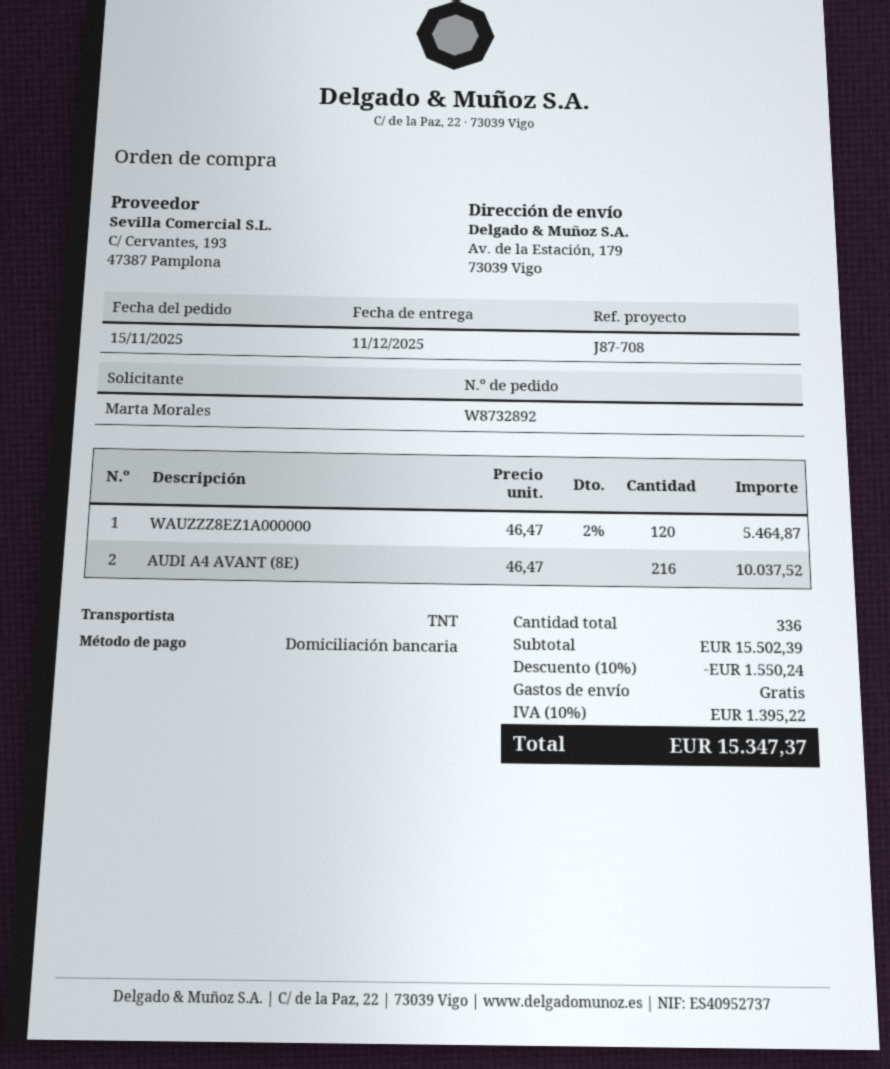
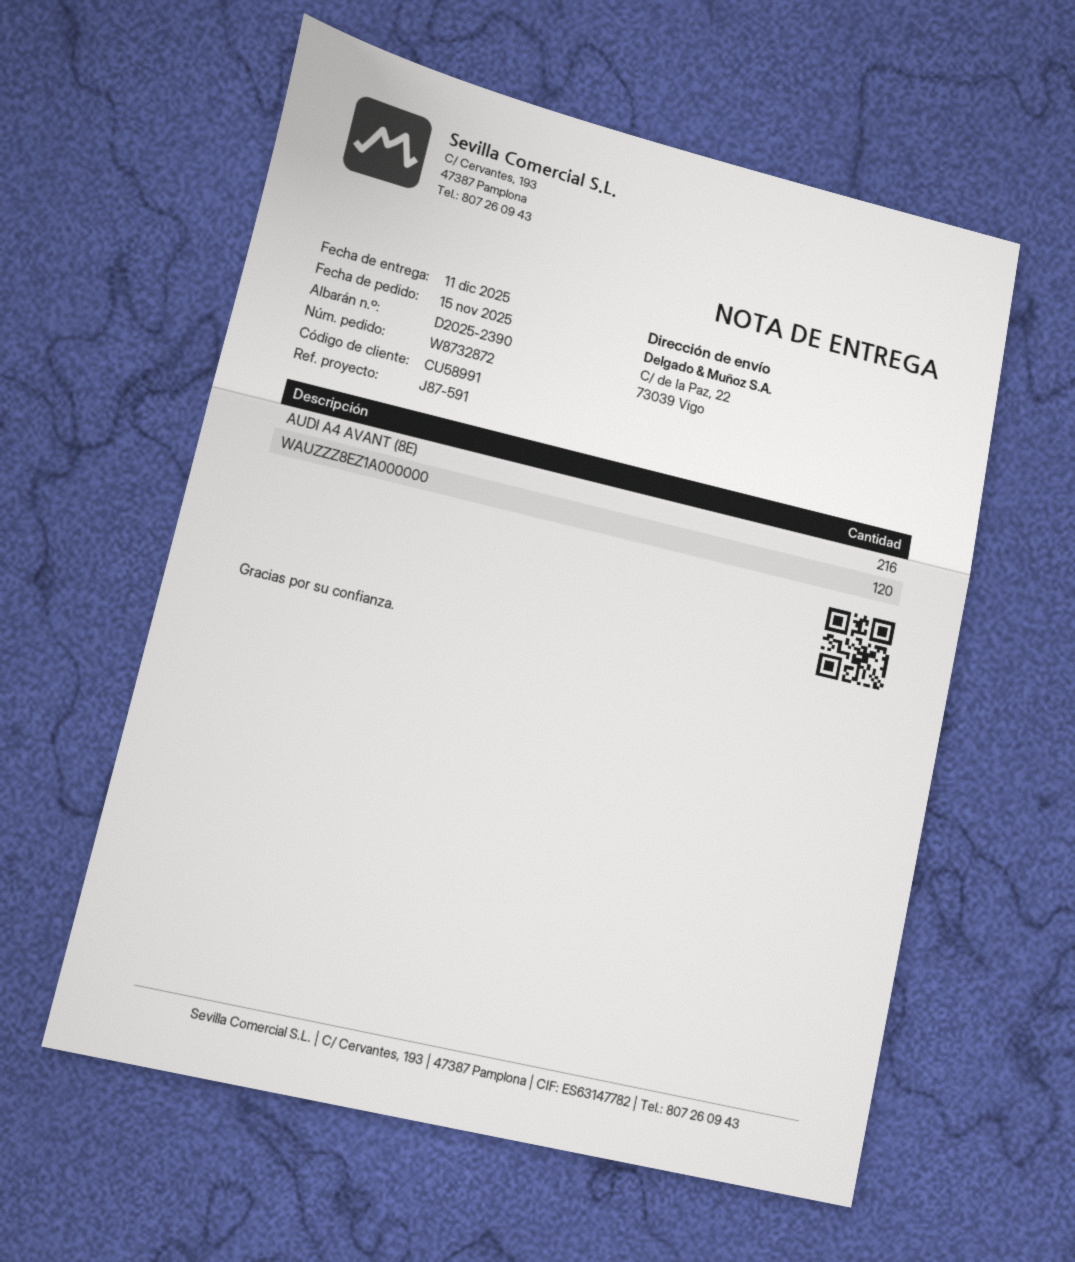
order number: W8732892 -> W8732872
reference: J87-708 -> J87-591
ship to: Av. de la Estación, 179, 73039 Vigo -> C/ de la Paz, 22, 73039 Vigo

